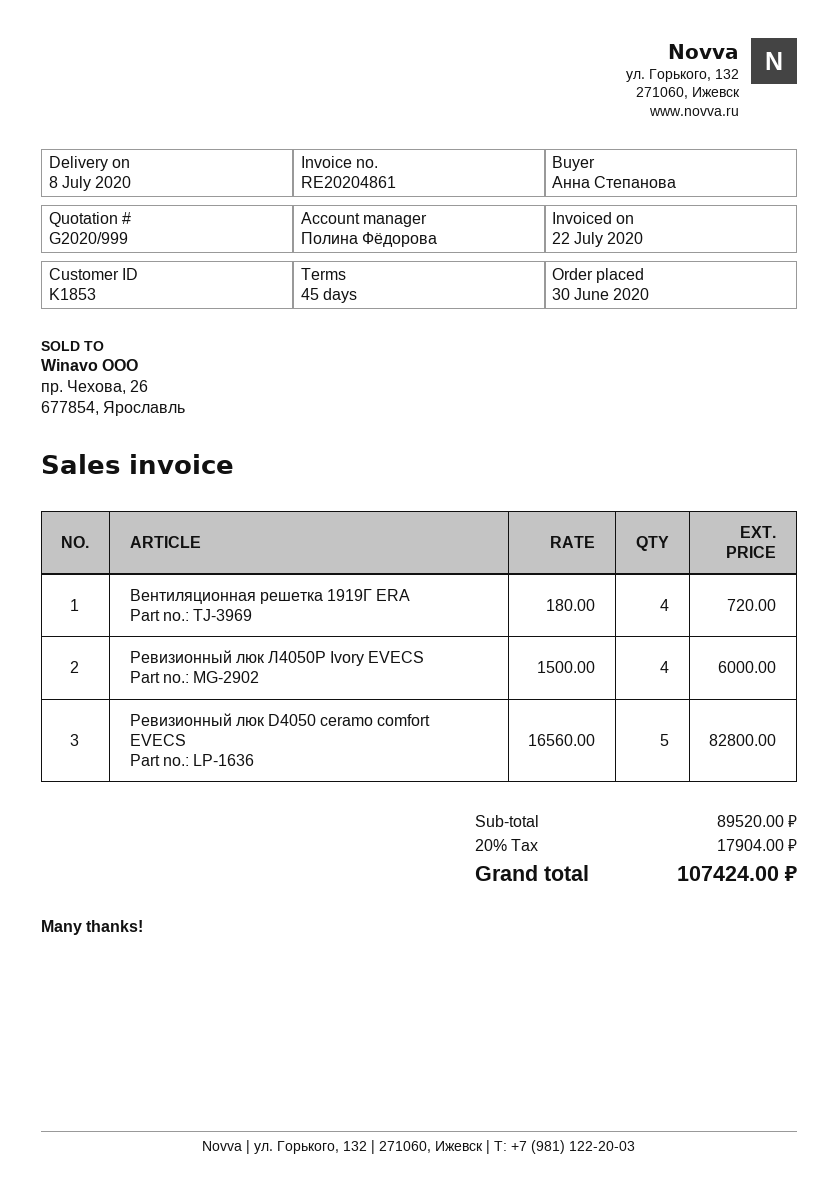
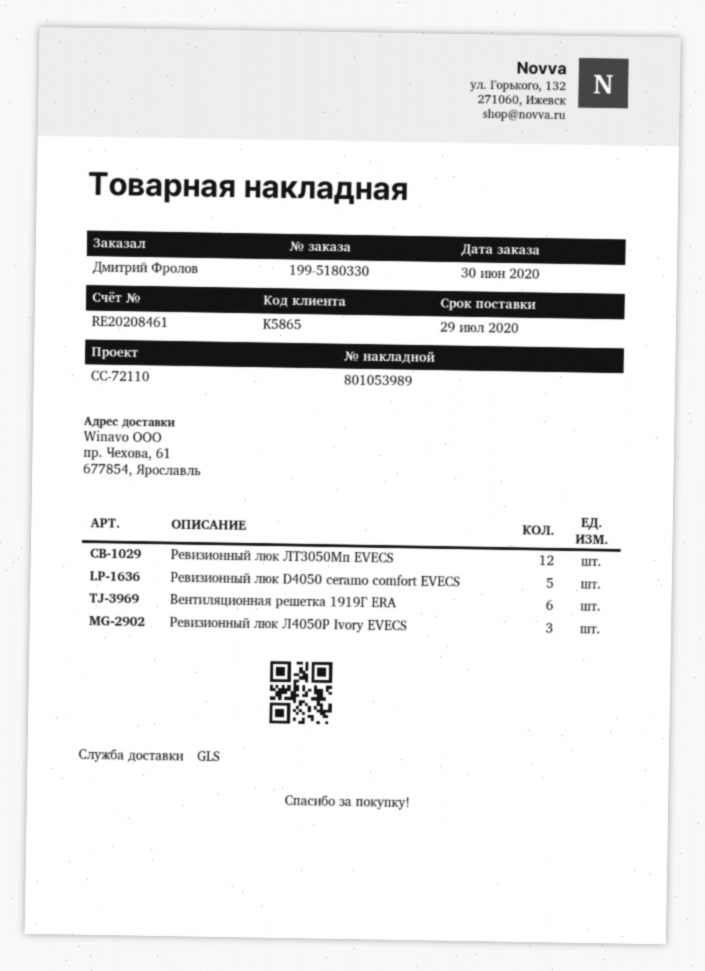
delivery date: 2020-07-08 -> 2020-07-29
invoice number: RE20204861 -> RE20208461
customer number: K1853 -> K5865
ordered by: Анна Степанова -> Дмитрий Фролов
Вентиляционная решетка 1919Г ERA: 4 -> 6
Ревизионный люк Л4050Р Ivory EVECS: 4 -> 3
Ревизионный люк ЛТ3050Мп EVECS: none -> 12

